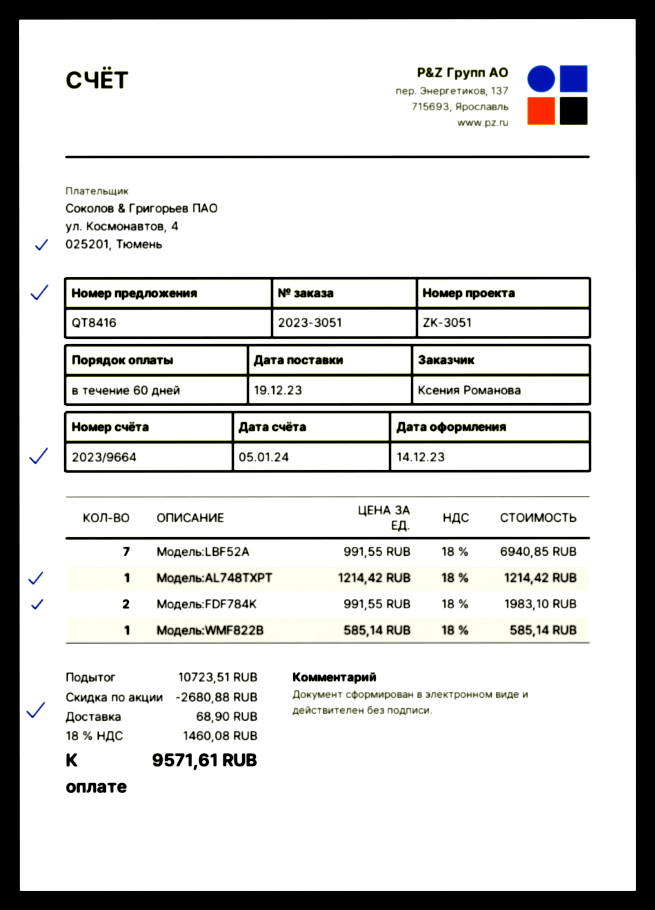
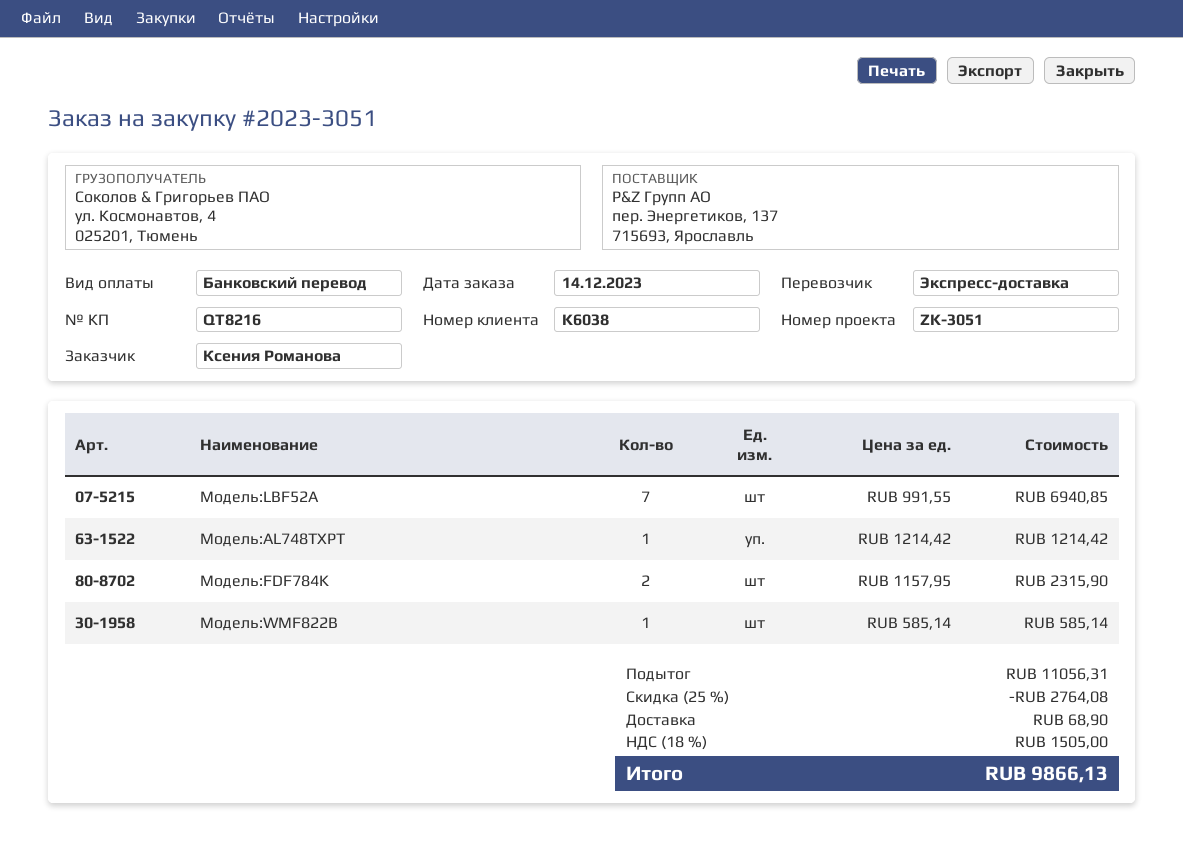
quote number: QT8416 -> QT8216
Модель:FDF784K: 2 x 991.55 = 1983.10 -> 2 x 1157.95 = 2315.90
subtotal: 10723.51 -> 11056.31
discount: 2680.88 -> 2764.08
tax: 18% = 1460.08 -> 18% = 1505.00
total: 9571.61 -> 9866.13

